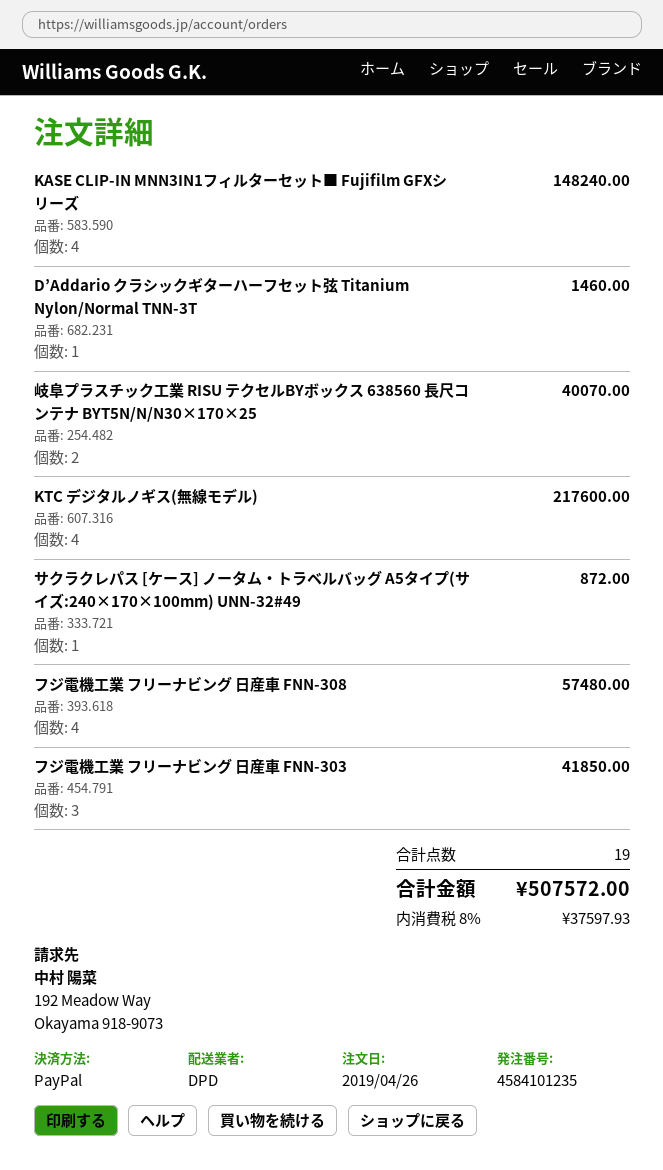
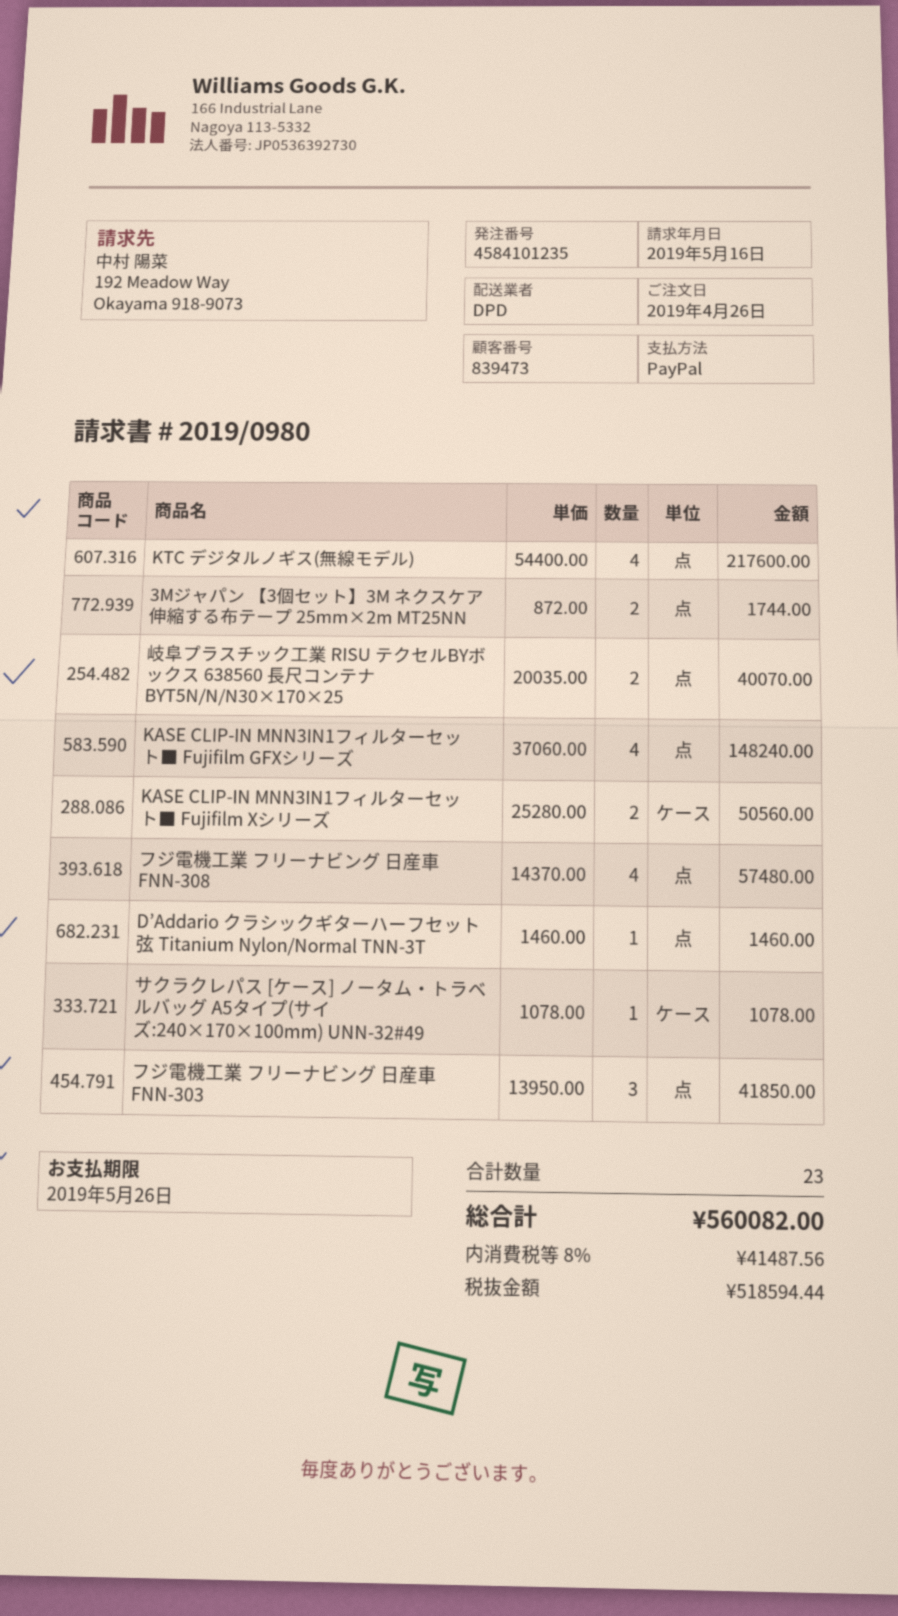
サクラクレパス [ケース] ノータム・トラベルバッグ A5タイプ(サイズ:240×170×100mm) UNN-32#49: 1 for 872.00 -> 1 for 1078.00
3Mジャパン 【3個セット】3M ネクスケア 伸縮する布テープ 25mm×2m MT25NN: none -> 2 for 1744.00
KASE CLIP-IN MNN3IN1フィルターセット■ Fujifilm Xシリーズ: none -> 2 for 50560.00
total quantity: 19 -> 23
tax: 8% = 37597.93 -> 8% = 41487.56
total: 507572.00 -> 560082.00

